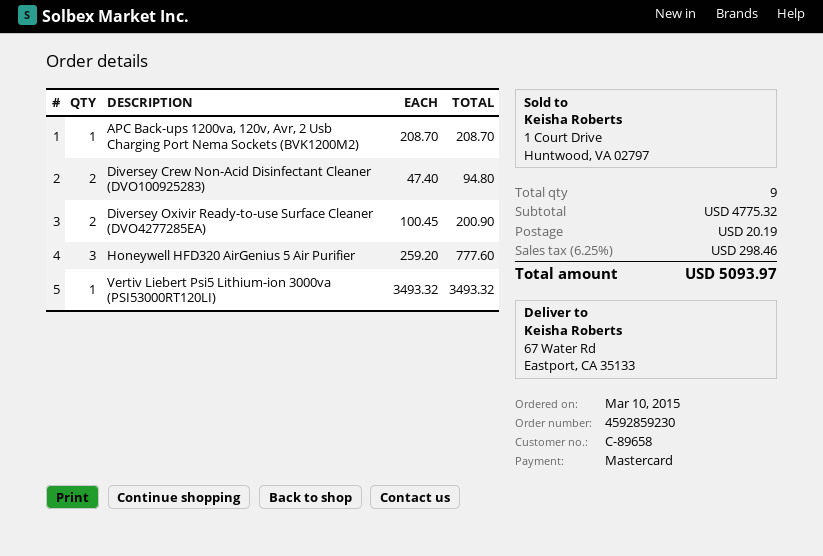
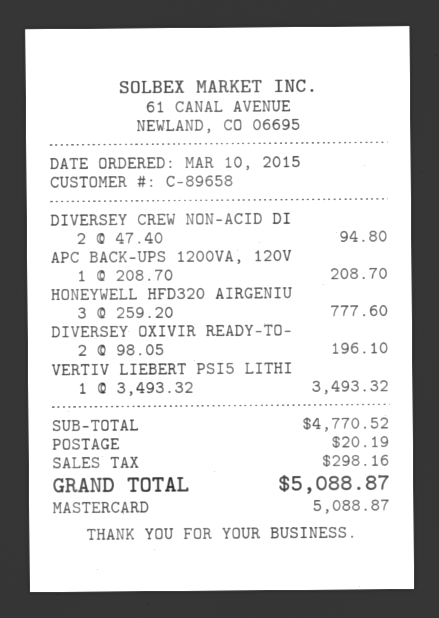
Diversey Oxivir Ready-to-use Surface Cleaner (DVO4277285EA): 2 x 100.45 = 200.90 -> 2 x 98.05 = 196.10
subtotal: 4775.32 -> 4770.52
tax: 298.46 -> 298.16
total: 5093.97 -> 5088.87

